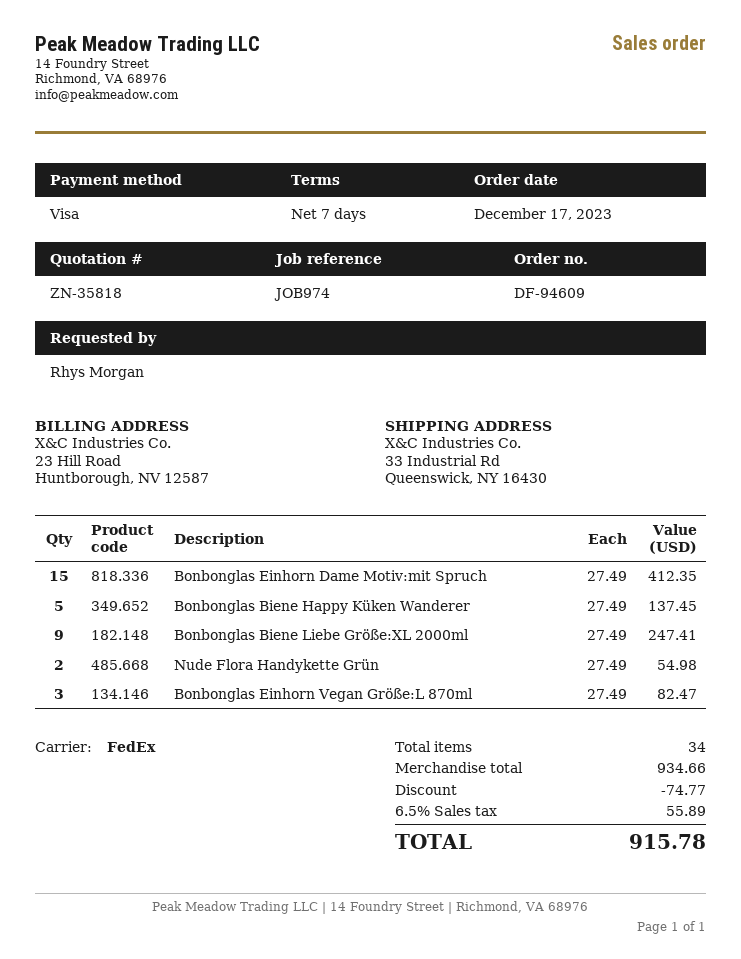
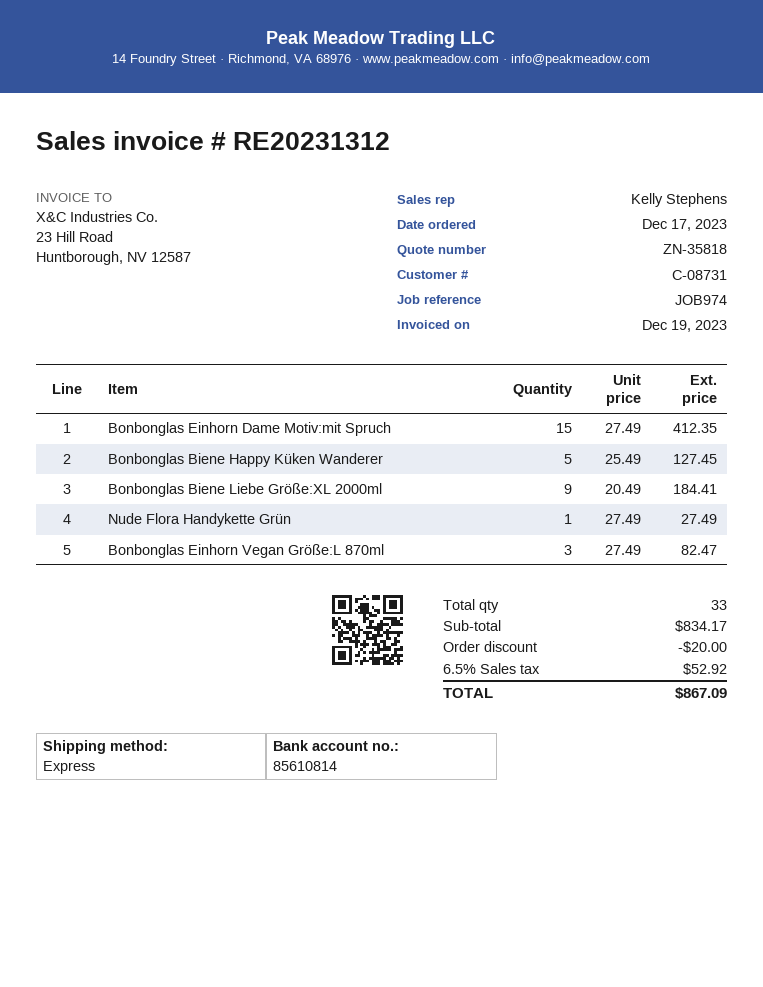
shipping method: FedEx -> express
Bonbonglas Biene Happy Küken Wanderer: 5 x 27.49 = 137.45 -> 5 x 25.49 = 127.45
Bonbonglas Biene Liebe Größe:XL 2000ml: 9 x 27.49 = 247.41 -> 9 x 20.49 = 184.41
Nude Flora Handykette Grün: 2 x 27.49 = 54.98 -> 1 x 27.49 = 27.49
total quantity: 34 -> 33
subtotal: 934.66 -> 834.17
discount: 74.77 -> 20.00
tax: 6.5% = 55.89 -> 6.5% = 52.92
total: 915.78 -> 867.09

